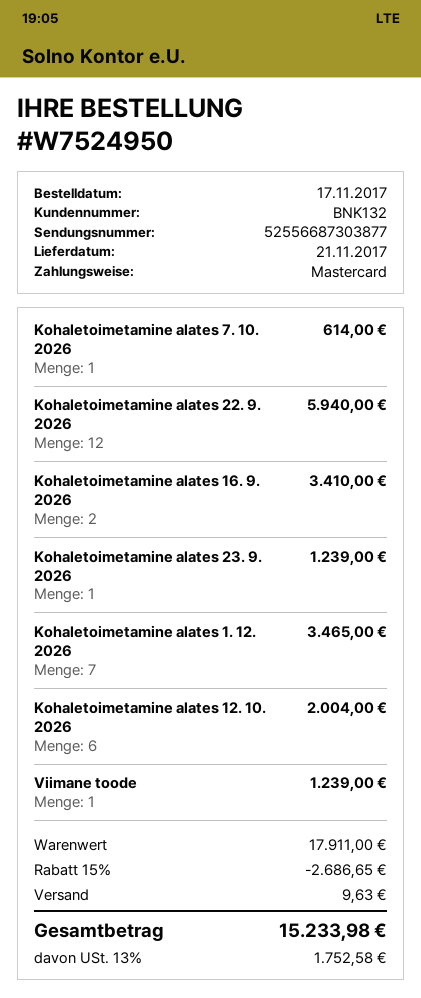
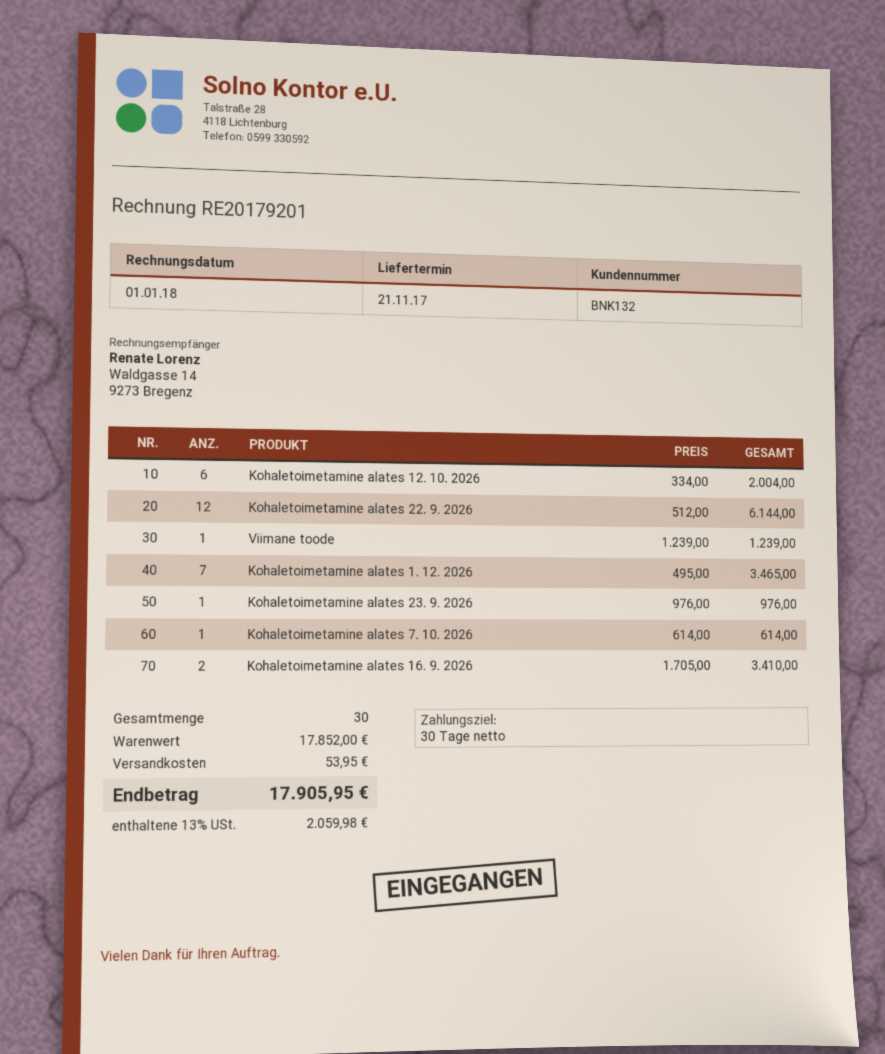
Kohaletoimetamine alates 22. 9. 2026: 12 for 5940.00 -> 12 for 6144.00
Kohaletoimetamine alates 23. 9. 2026: 1 for 1239.00 -> 1 for 976.00
subtotal: 17911.00 -> 17852.00
discount: 15% = 2686.65 -> none
shipping: 9.63 -> 53.95
tax: 13% = 1752.58 -> 13% = 2059.98
total: 15233.98 -> 17905.95

